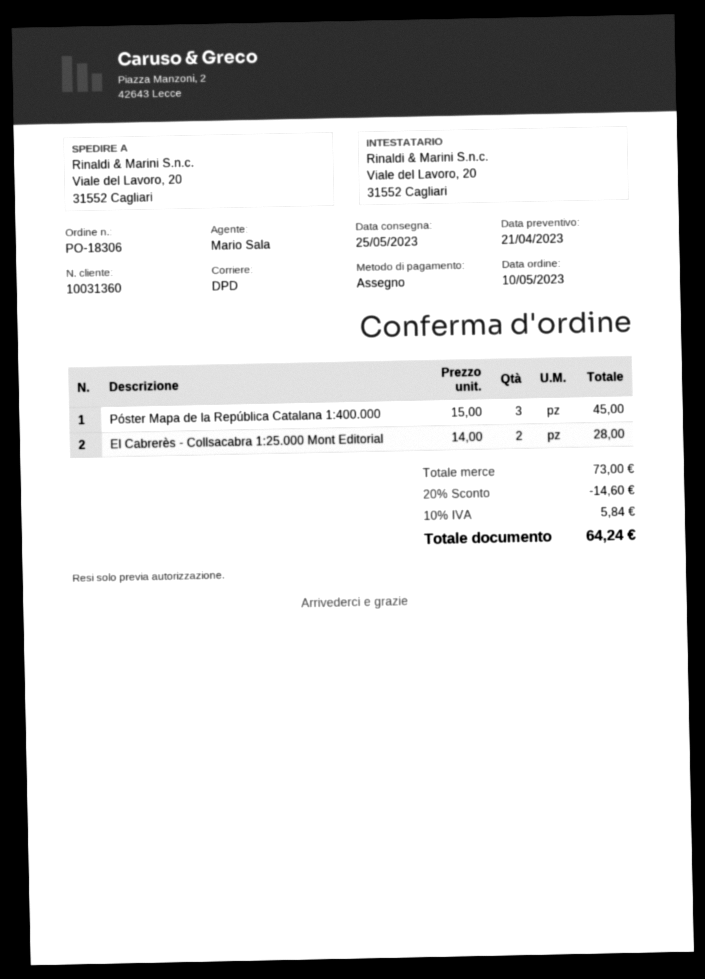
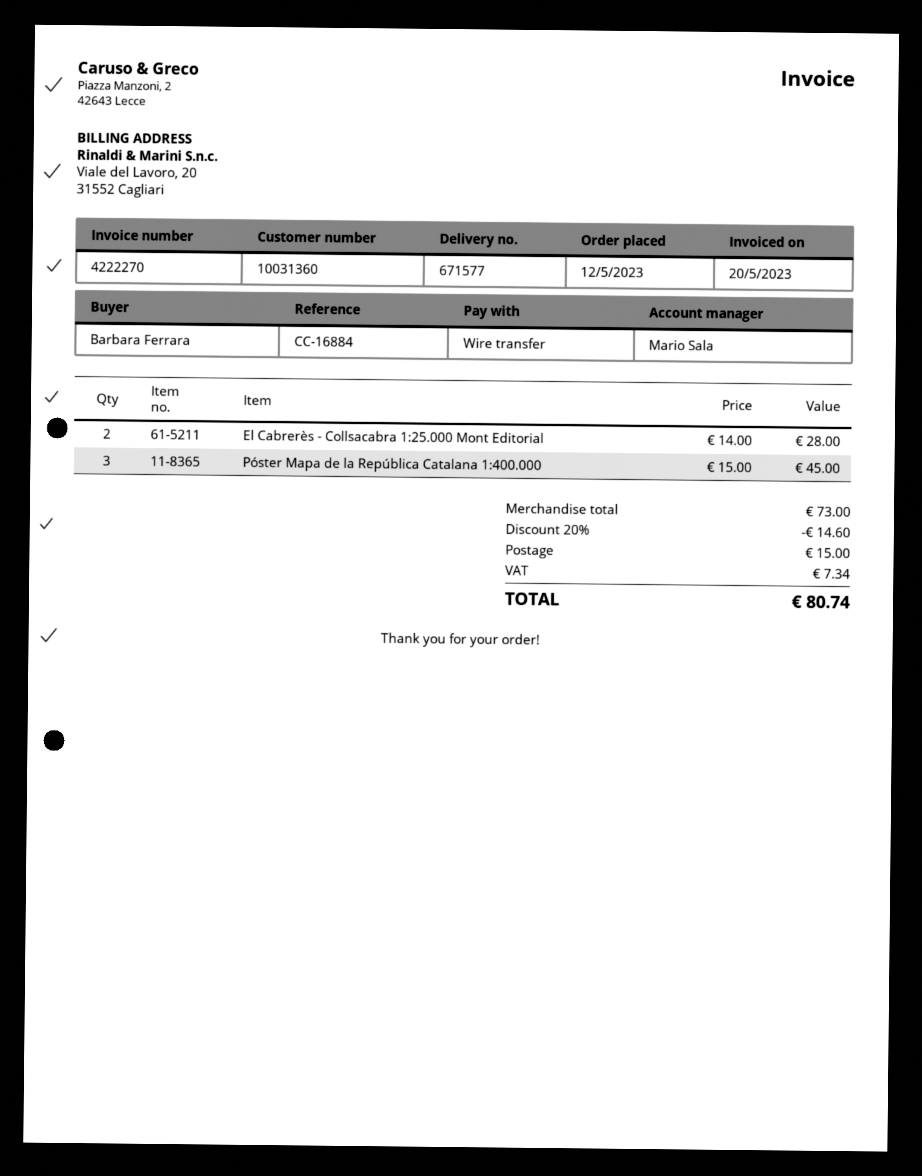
order date: 2023-05-10 -> 2023-05-12
payment method: cheque -> bank transfer
shipping: none -> 15.00
tax: 5.84 -> 7.34
total: 64.24 -> 80.74

